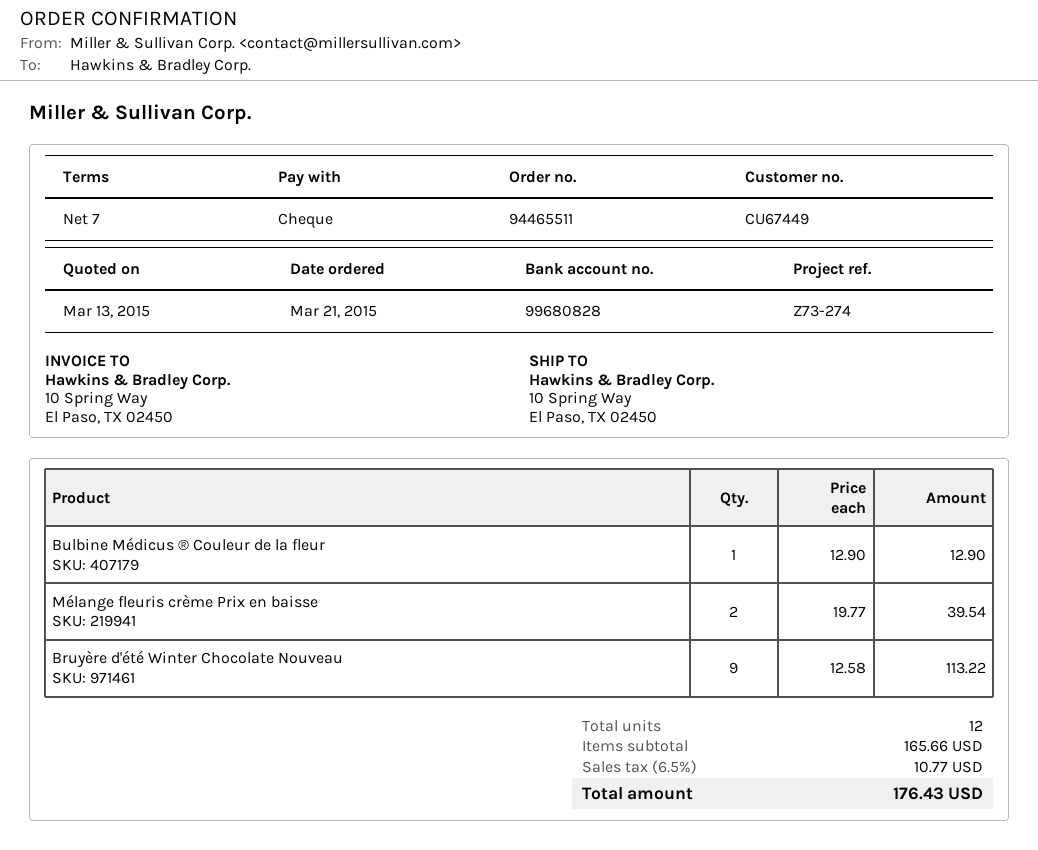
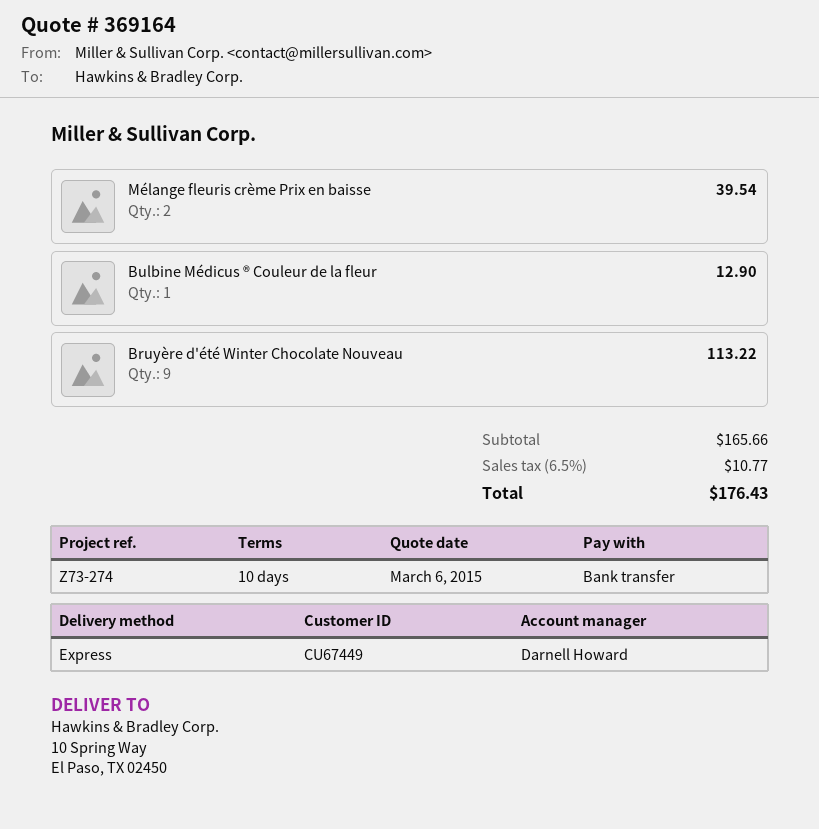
quote date: 2015-03-13 -> 2015-03-06
payment terms: 7 days -> 10 days
payment method: cheque -> bank transfer

